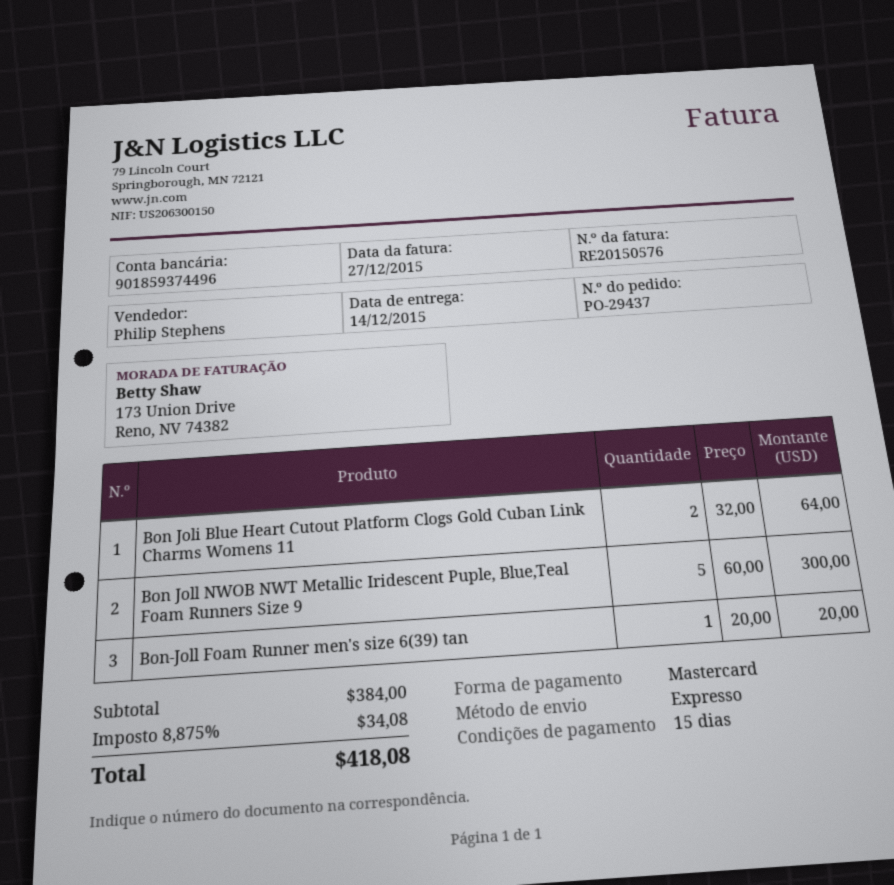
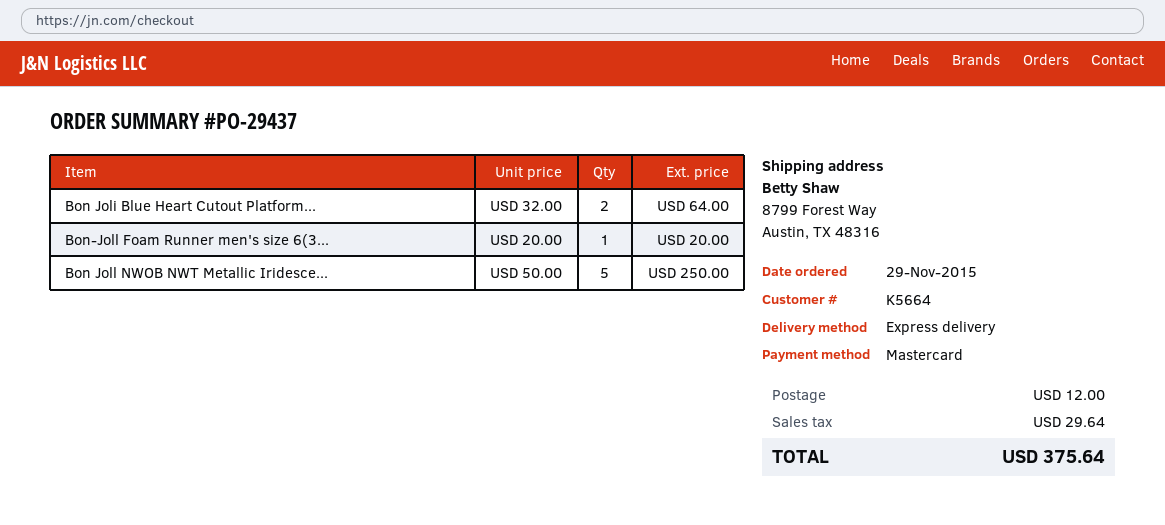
Bon Joll NWOB NWT Metallic Iridescent Puple, Blue,Teal Foam Runners Size 9: 5 x 60.00 = 300.00 -> 5 x 50.00 = 250.00
shipping: none -> 12.00
tax: 34.08 -> 29.64
total: 418.08 -> 375.64

